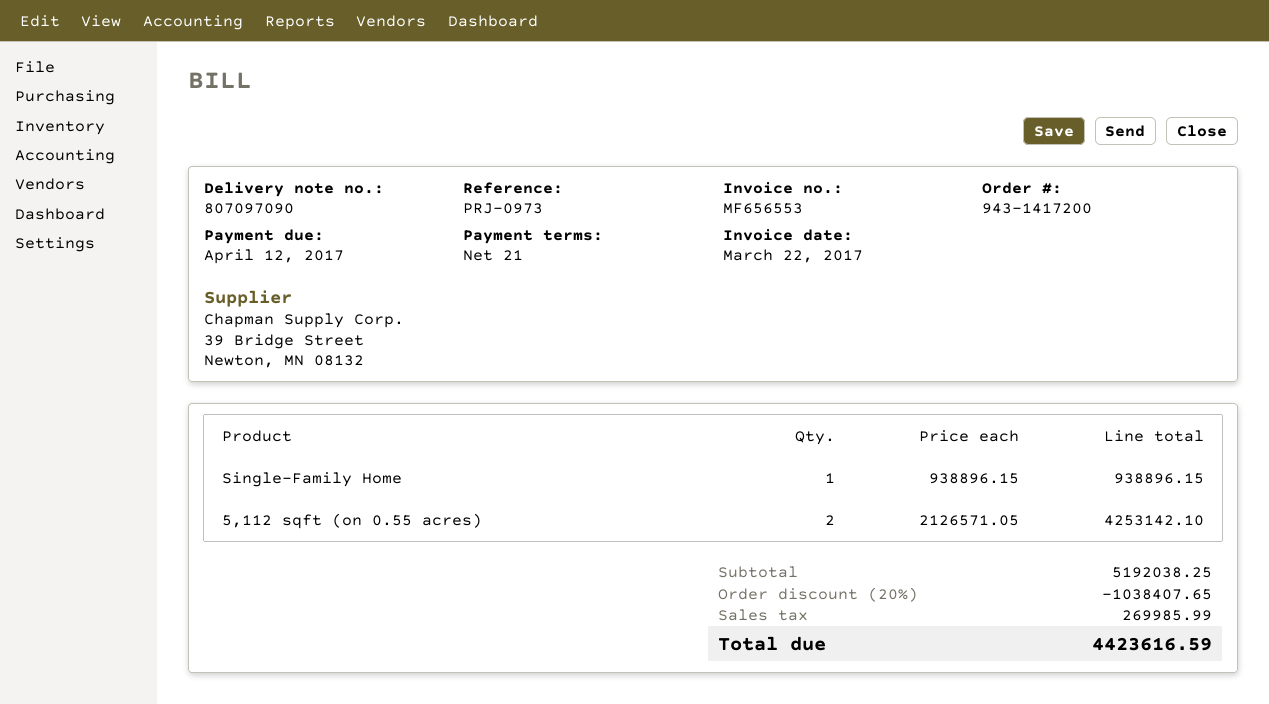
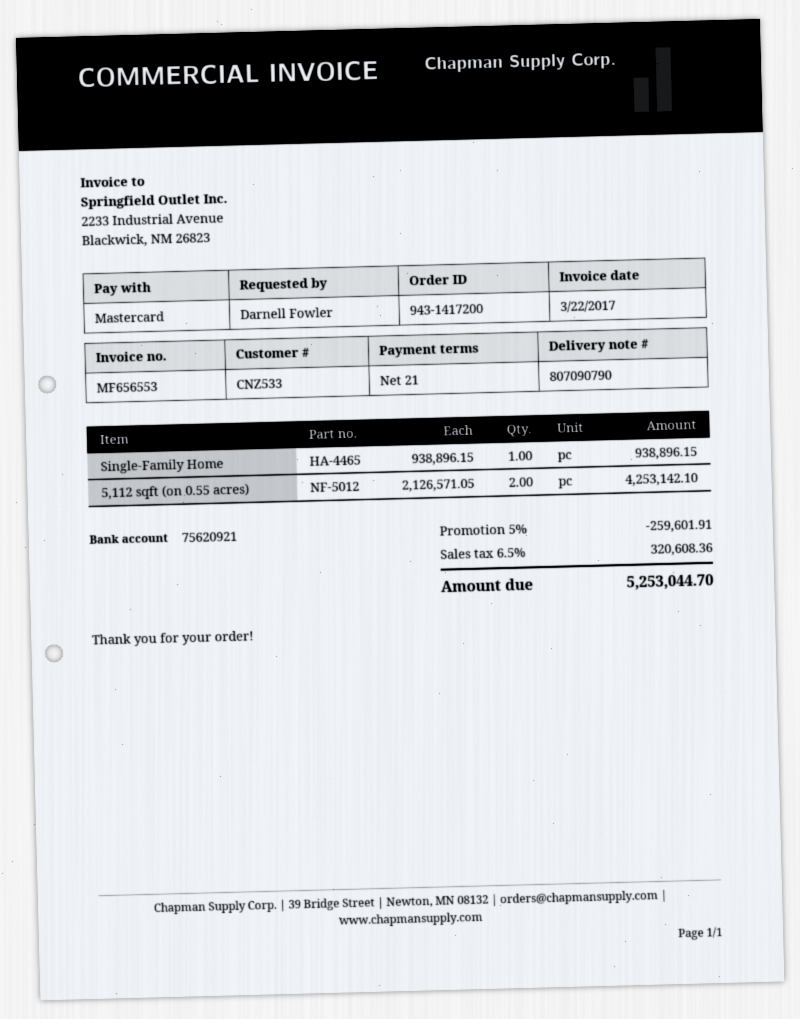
delivery note number: 807097090 -> 807090790
discount: 20% = 1038407.65 -> 5% = 259601.91
tax: 269985.99 -> 320608.36
total: 4423616.59 -> 5253044.70

